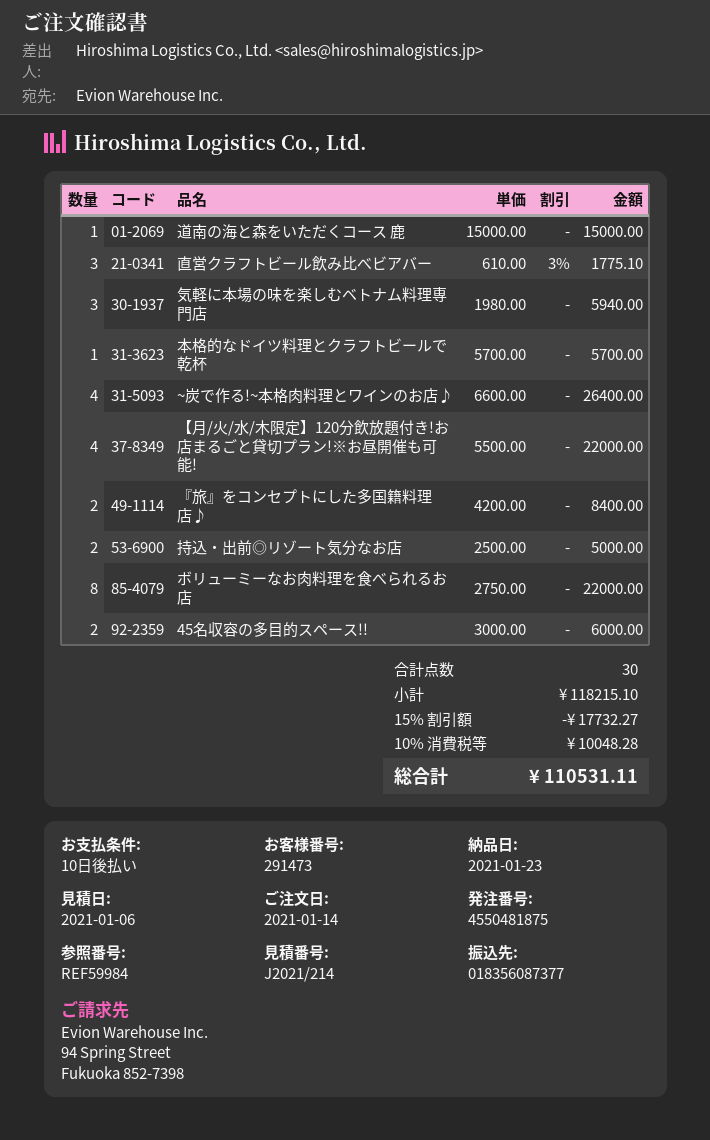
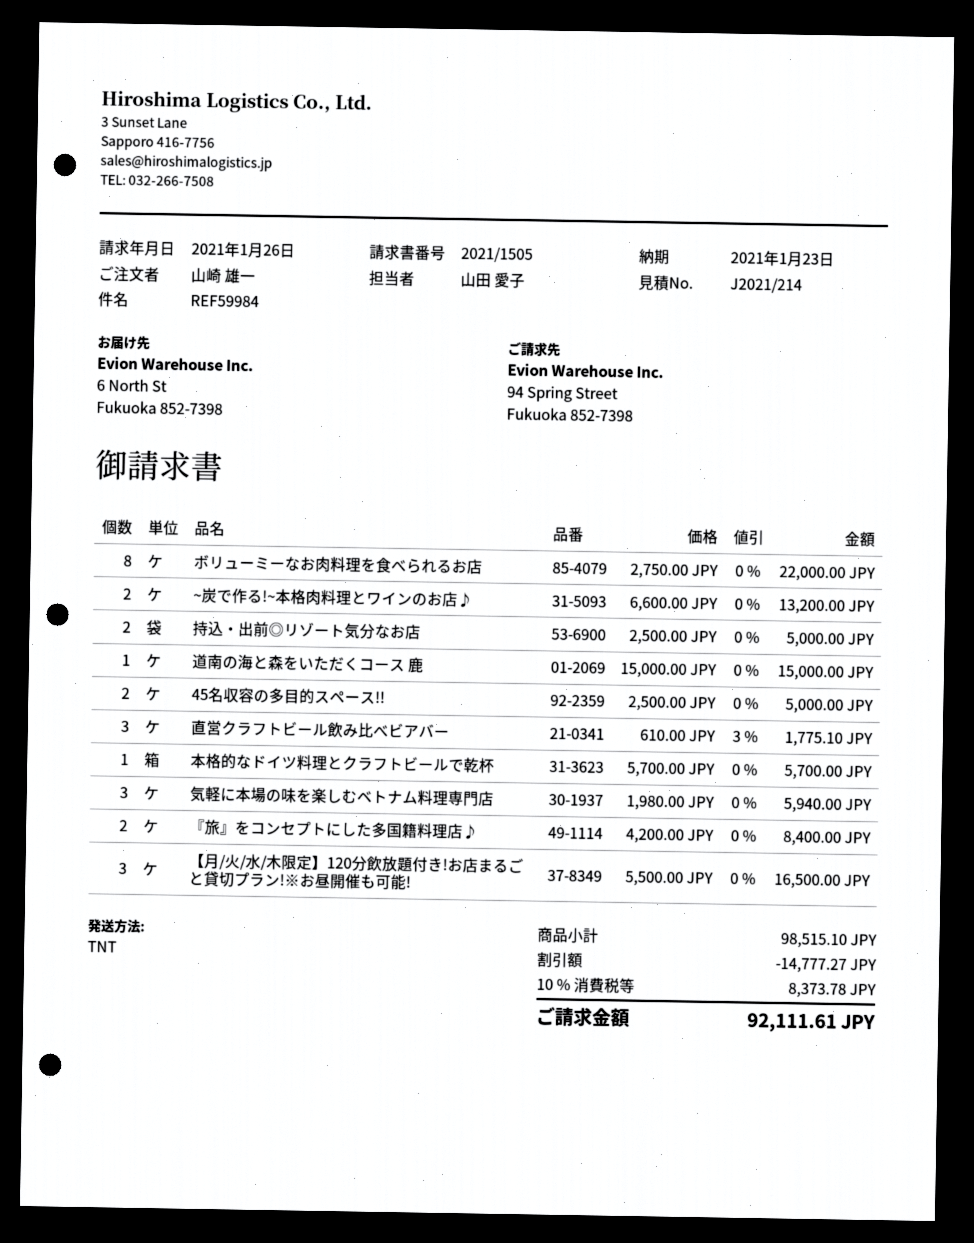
~炭で作る!~本格肉料理とワインのお店♪: 4 x 6600.00 = 26400.00 -> 2 x 6600.00 = 13200.00
【月/火/水/木限定】120分飲放題付き!お店まるごと貸切プラン!※お昼開催も可能!: 4 x 5500.00 = 22000.00 -> 3 x 5500.00 = 16500.00
45名収容の多目的スペース!!: 2 x 3000.00 = 6000.00 -> 2 x 2500.00 = 5000.00
subtotal: 118215.10 -> 98515.10
discount: 17732.27 -> 14777.27
tax: 10% = 10048.28 -> 10% = 8373.78
total: 110531.11 -> 92111.61

